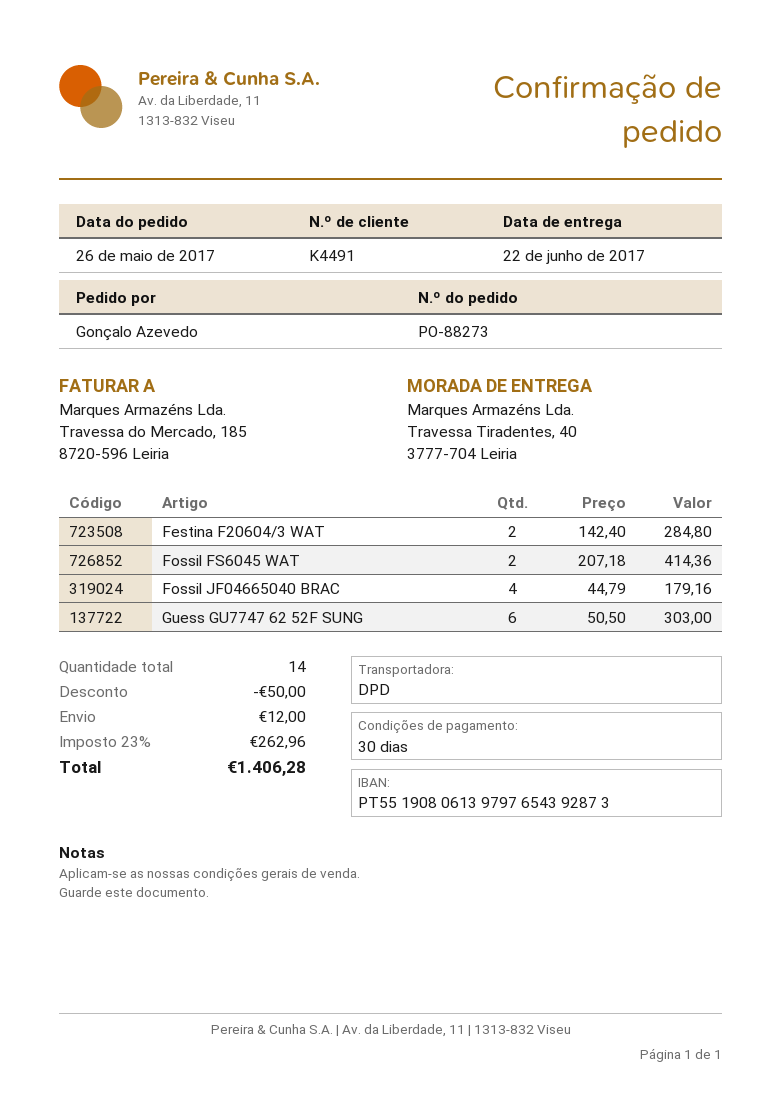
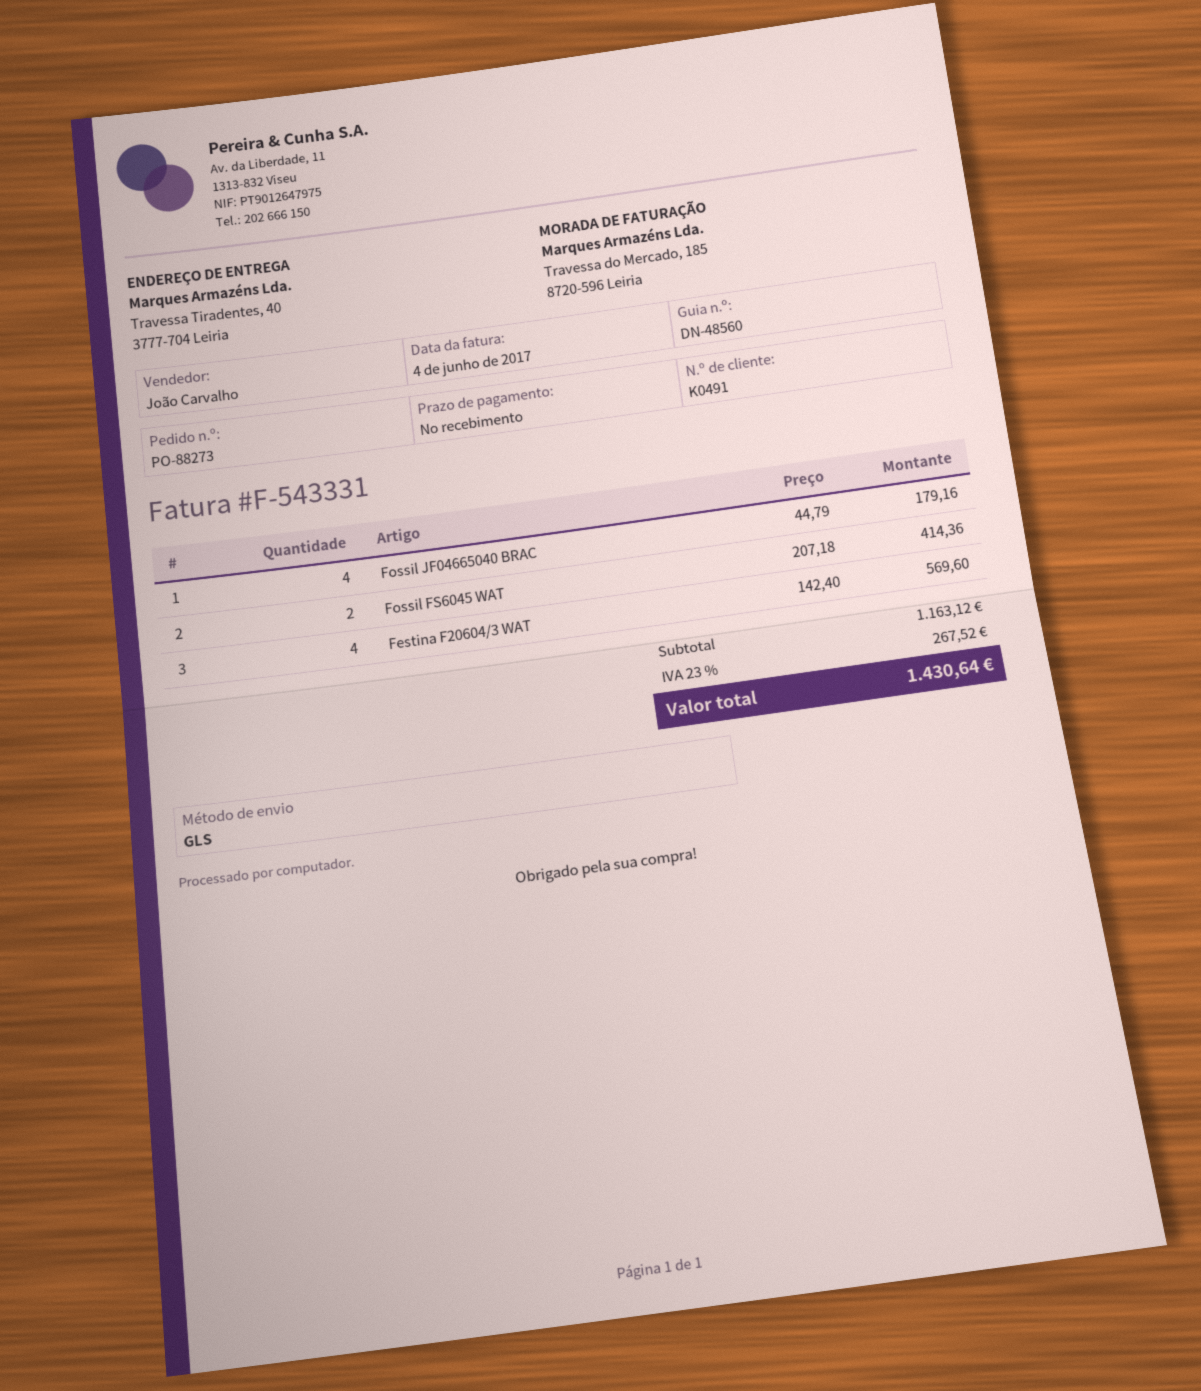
payment terms: 30 days -> on receipt
customer number: K4491 -> K0491
shipping method: DPD -> GLS
Festina F20604/3 WAT: 2 x 142.40 = 284.80 -> 4 x 142.40 = 569.60
Guess GU7747 62 52F SUNG: 6 x 50.50 = 303.00 -> none
discount: 50.00 -> none
shipping: 12.00 -> none
tax: 23% = 262.96 -> 23% = 267.52
total: 1406.28 -> 1430.64

